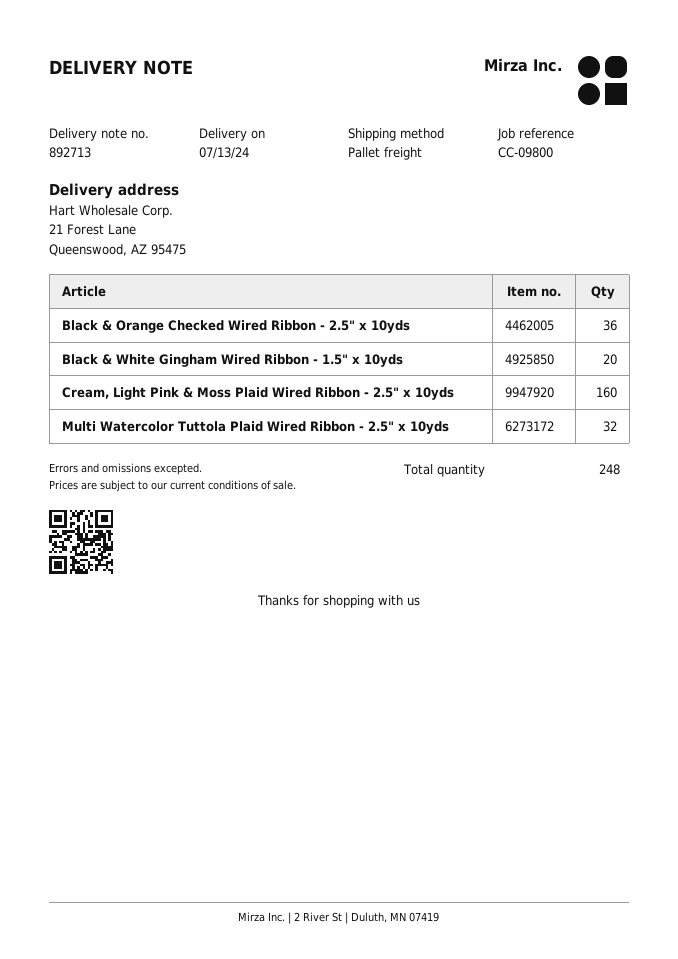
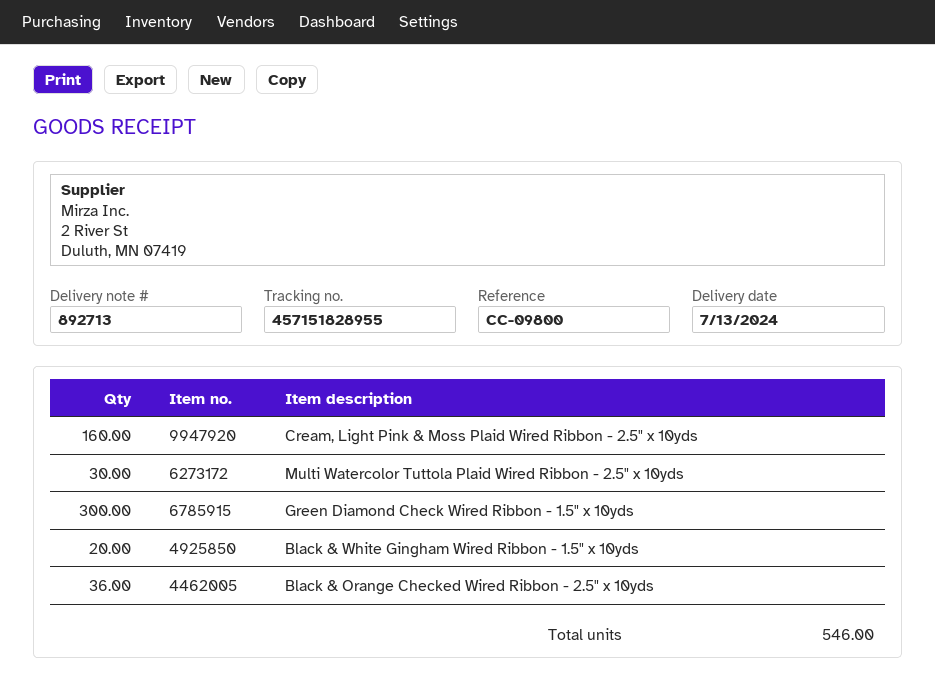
Multi Watercolor Tuttola Plaid Wired Ribbon - 2.5" x 10yds: 32 -> 30
Green Diamond Check Wired Ribbon - 1.5" x 10yds: none -> 300
total quantity: 248 -> 546

